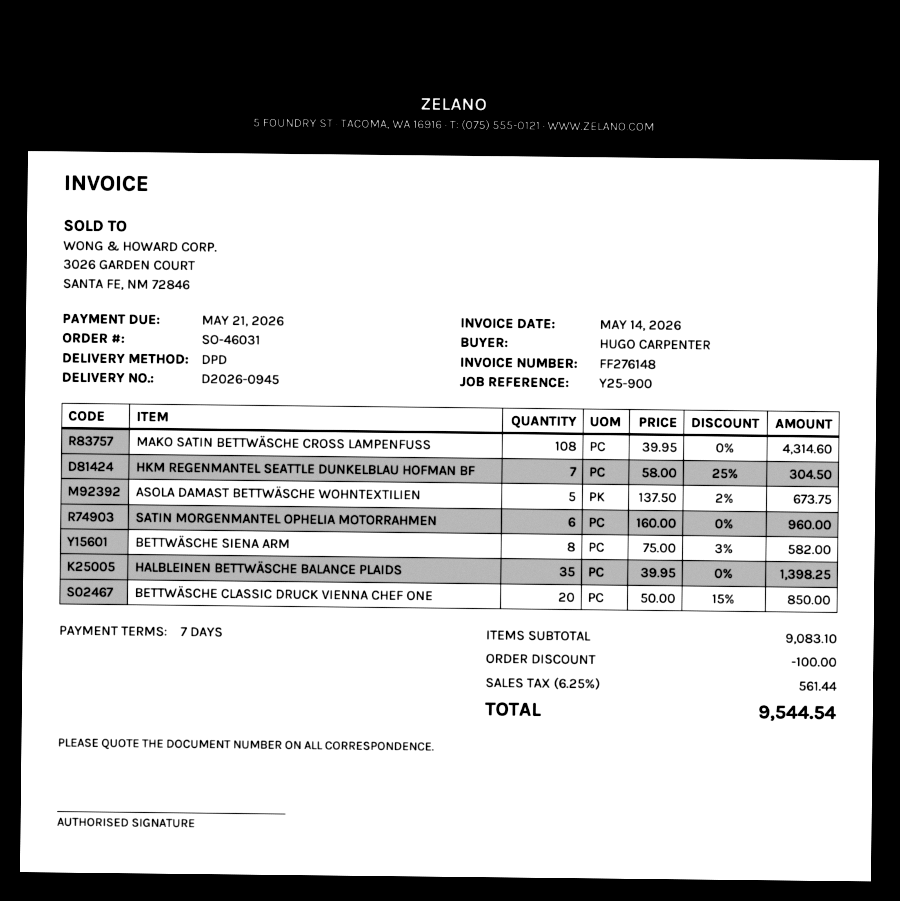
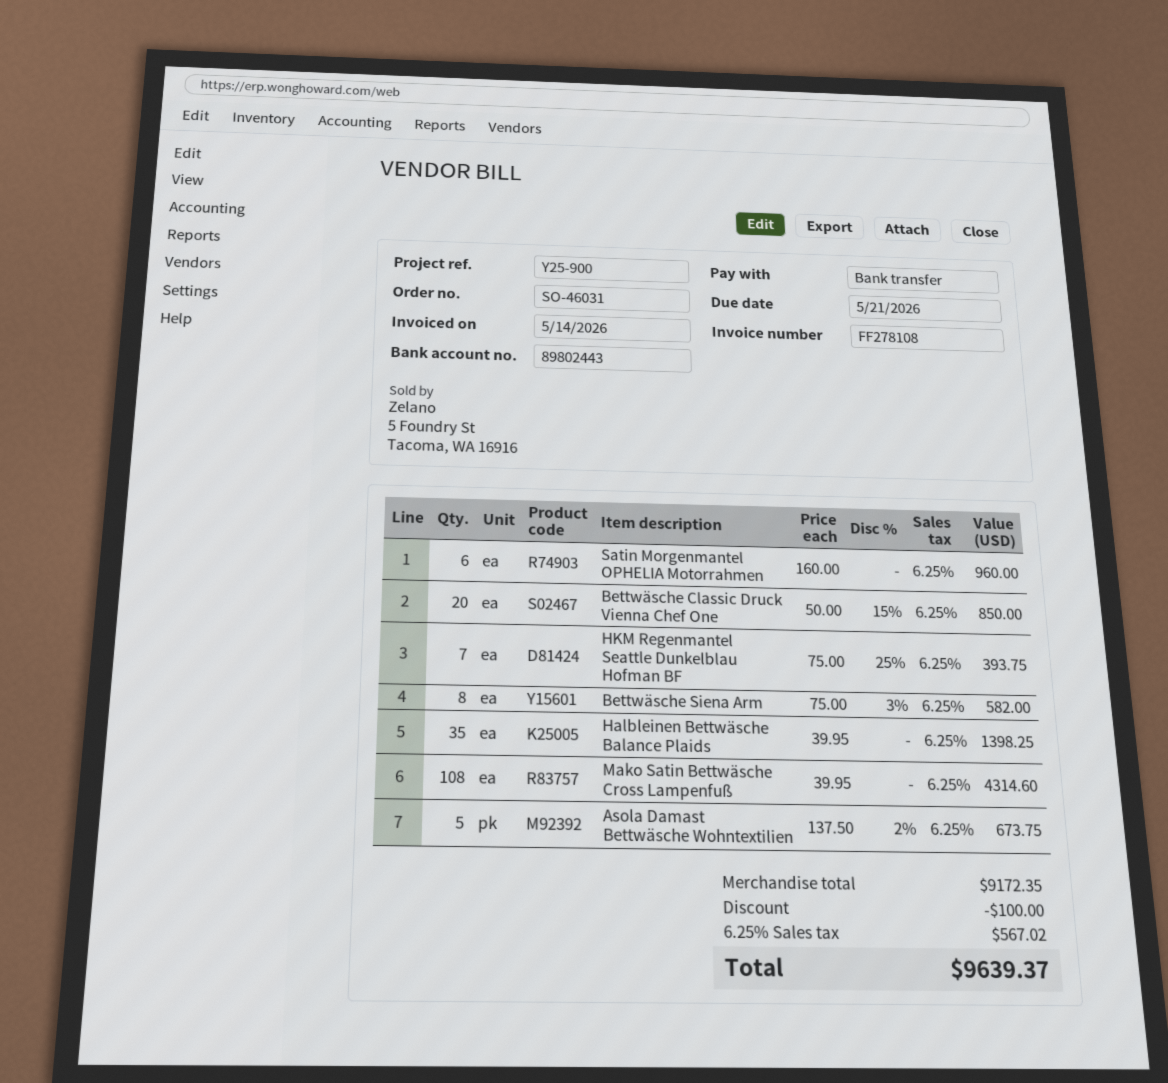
invoice number: FF276148 -> FF278108
HKM REGENMANTEL SEATTLE DUNKELBLAU HOFMAN BF: 7 x 58.00 - 25% = 304.50 -> 7 x 75.00 - 25% = 393.75
subtotal: 9083.10 -> 9172.35
tax: 6.25% = 561.44 -> 6.25% = 567.02
total: 9544.54 -> 9639.37

